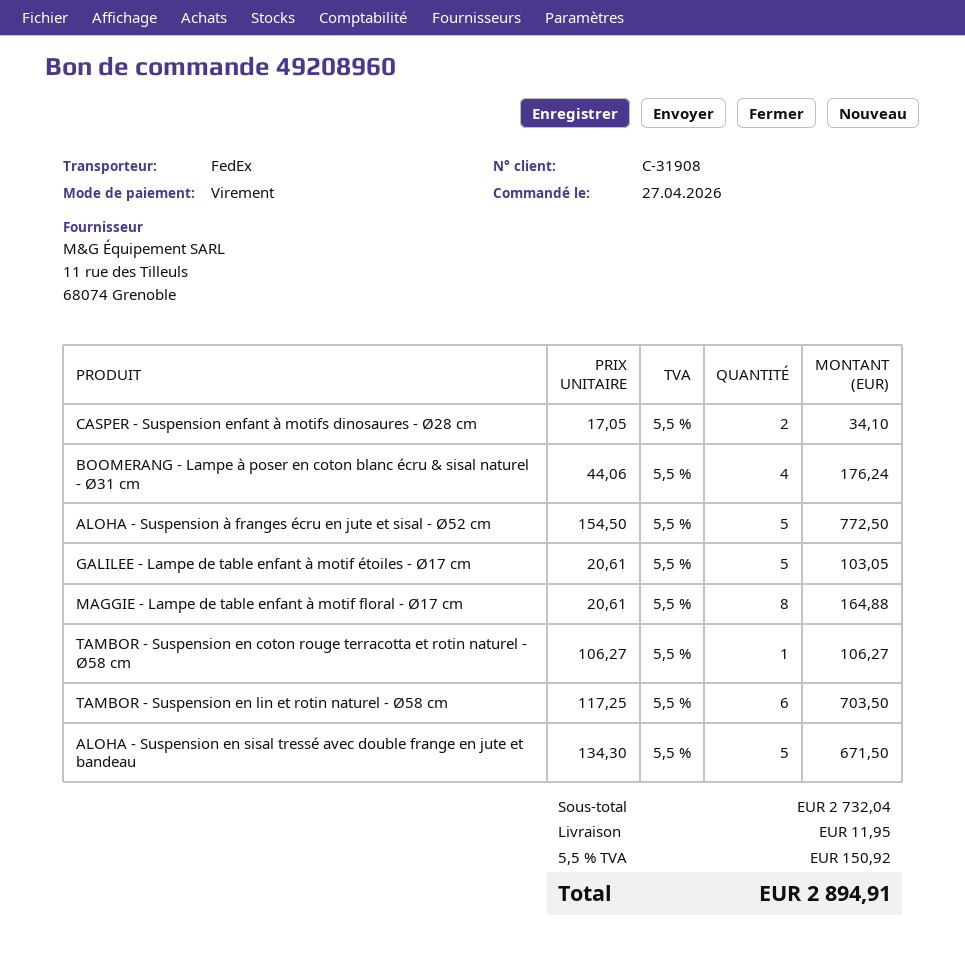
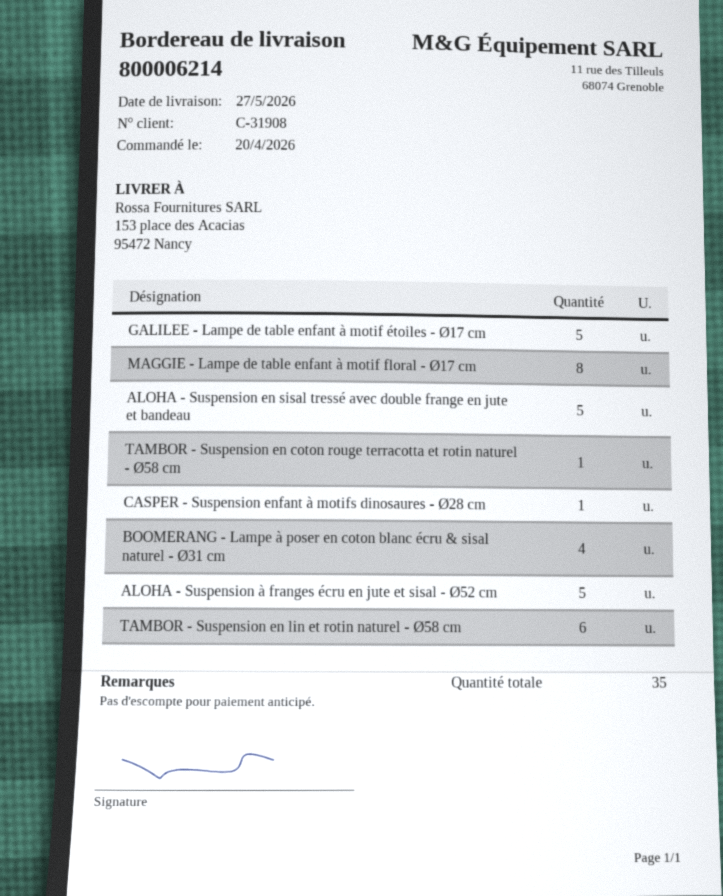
order date: 2026-04-27 -> 2026-04-20
CASPER - Suspension enfant à motifs dinosaures - Ø28 cm: 2 -> 1

